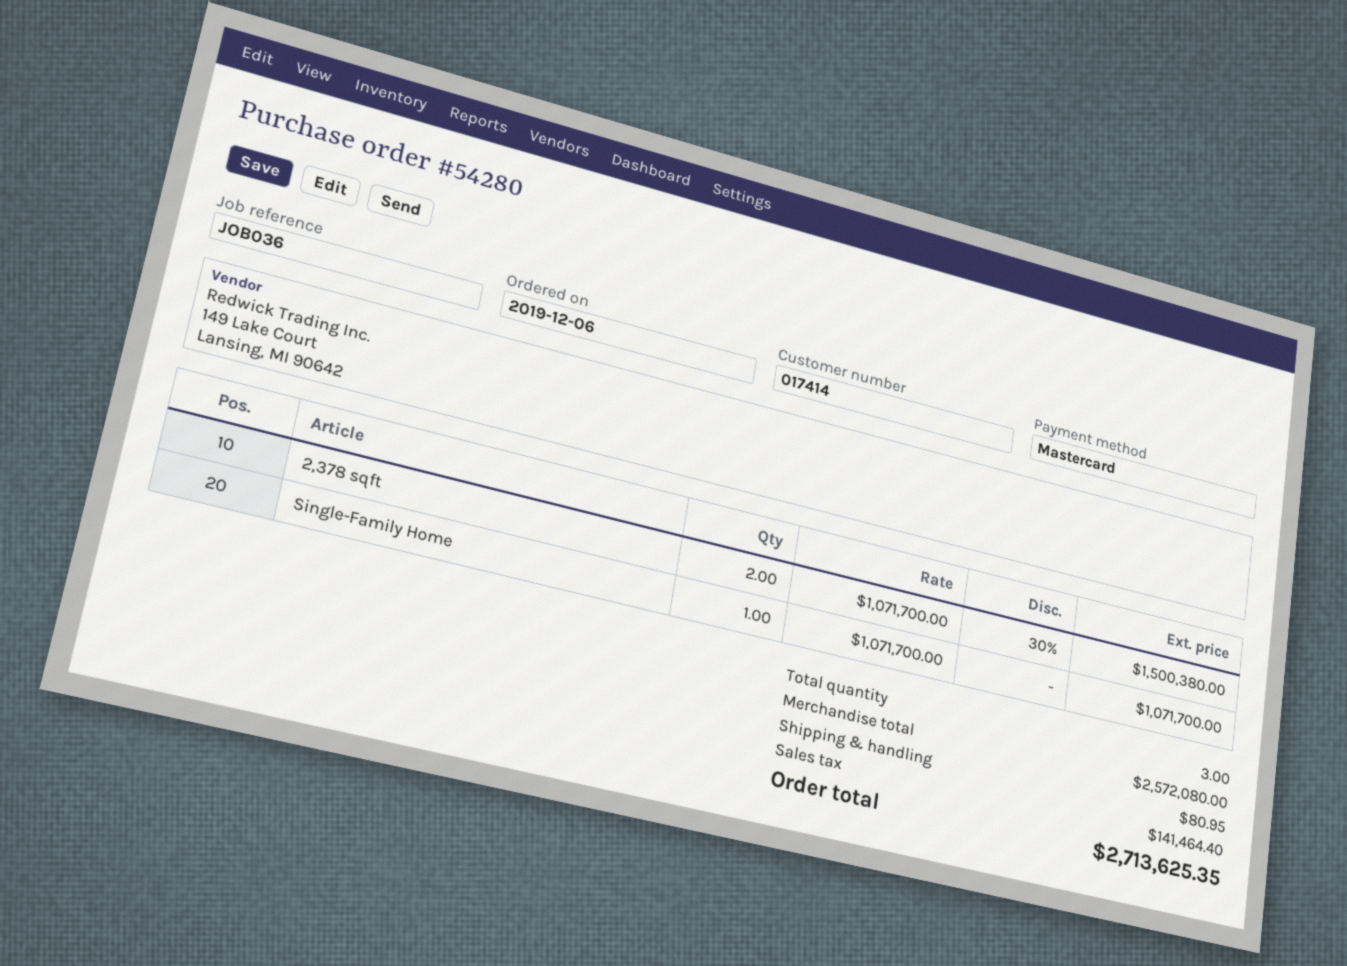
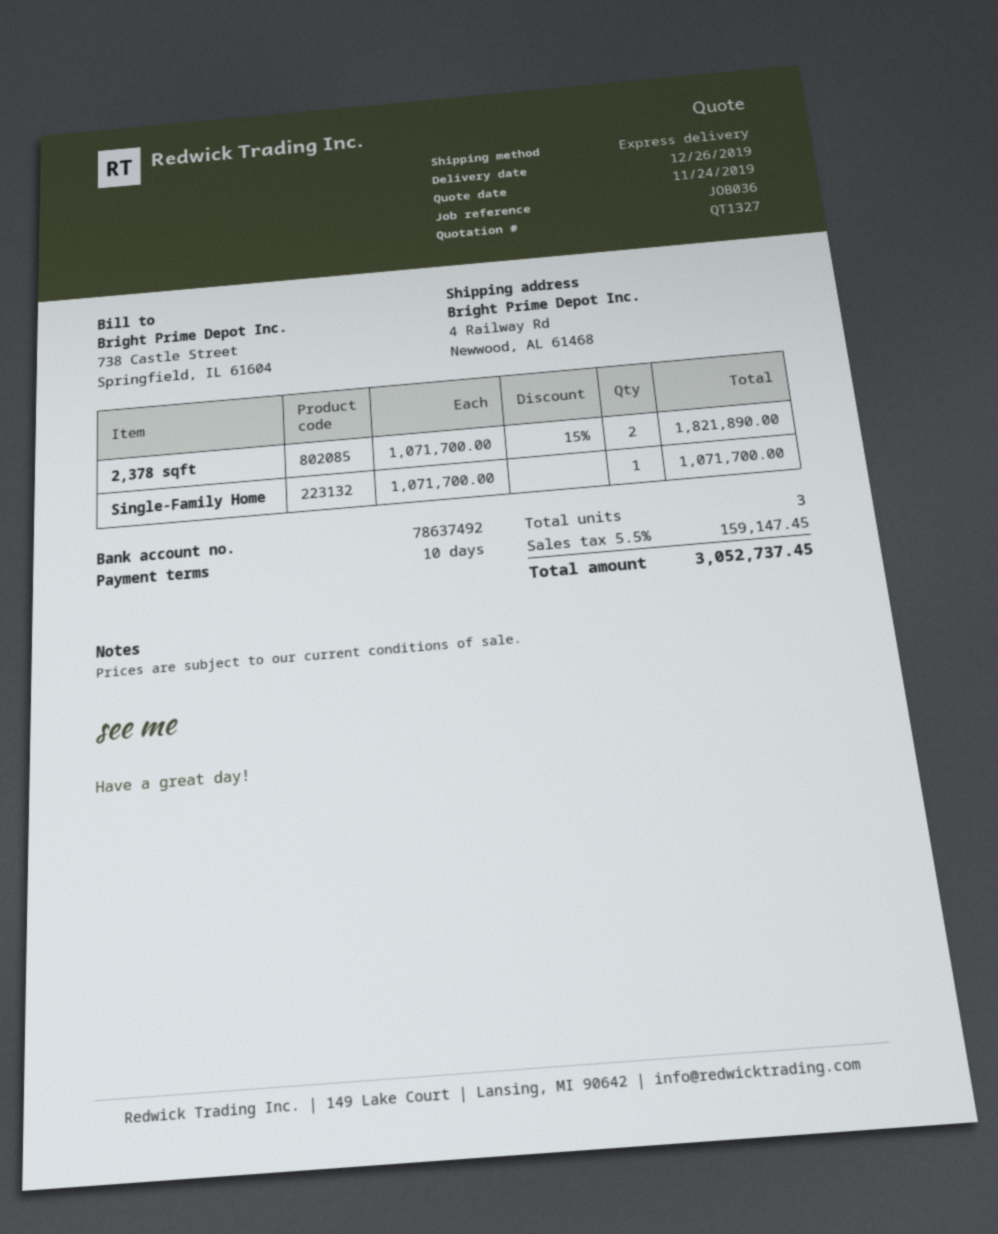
2,378 sqft: 2 x 1071700.00 - 30% = 1500380.00 -> 2 x 1071700.00 - 15% = 1821890.00
shipping: 80.95 -> none
tax: 141464.40 -> 159147.45
total: 2713625.35 -> 3052737.45

